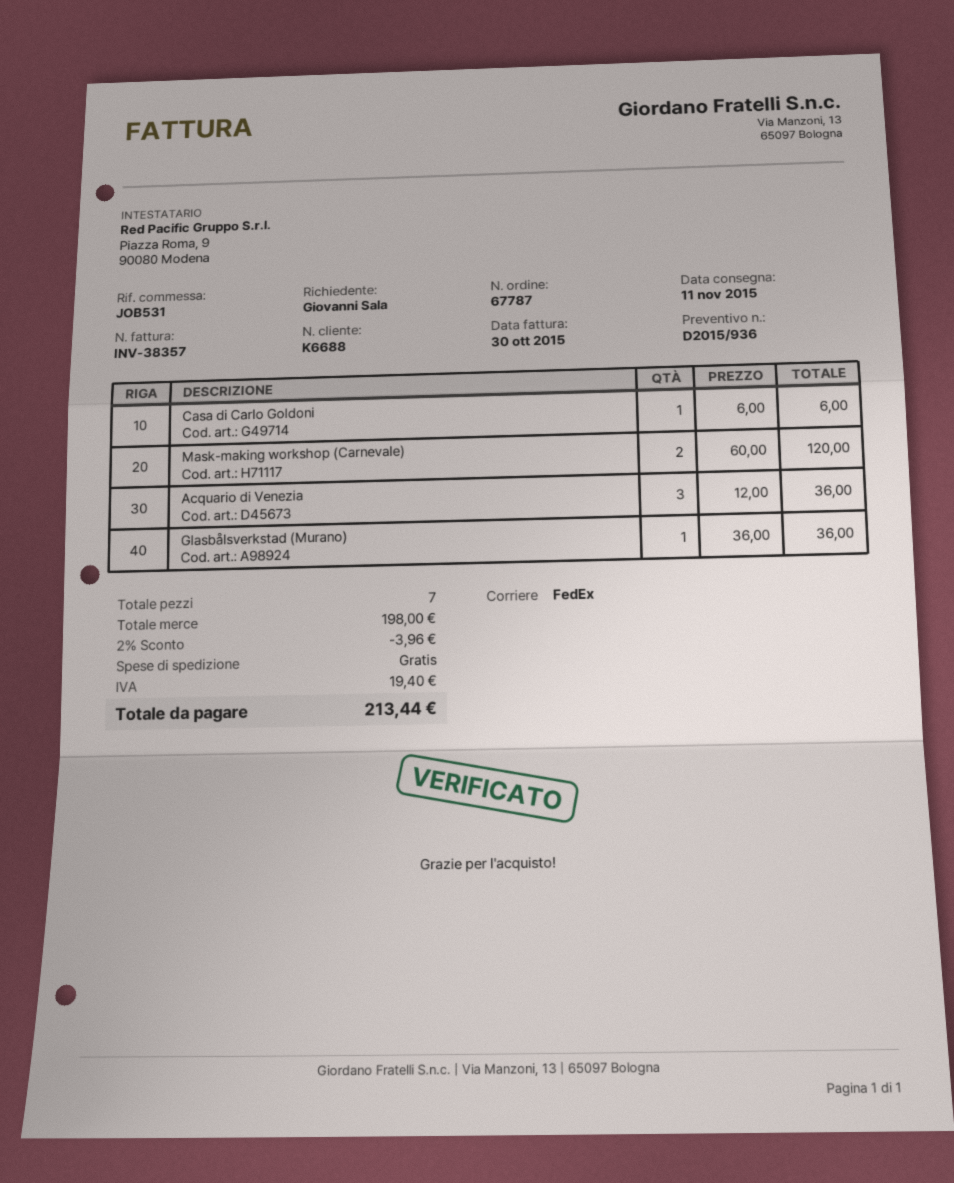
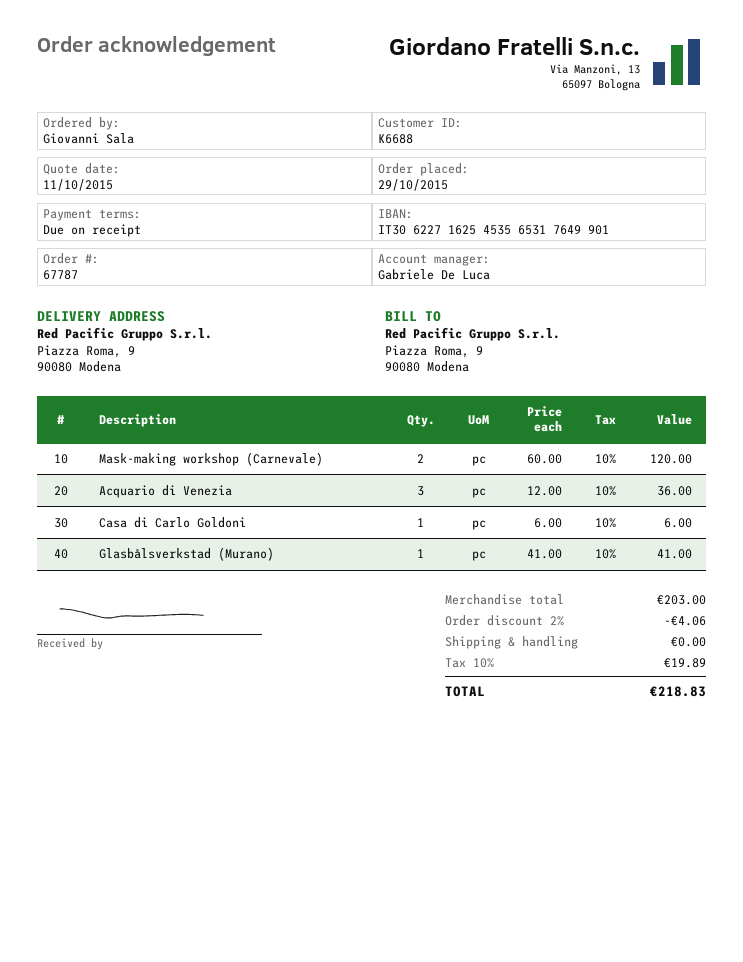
Glasbålsverkstad (Murano): 1 x 36.00 = 36.00 -> 1 x 41.00 = 41.00
subtotal: 198.00 -> 203.00
discount: 2% = 3.96 -> 2% = 4.06
tax: 19.40 -> 19.89
total: 213.44 -> 218.83

